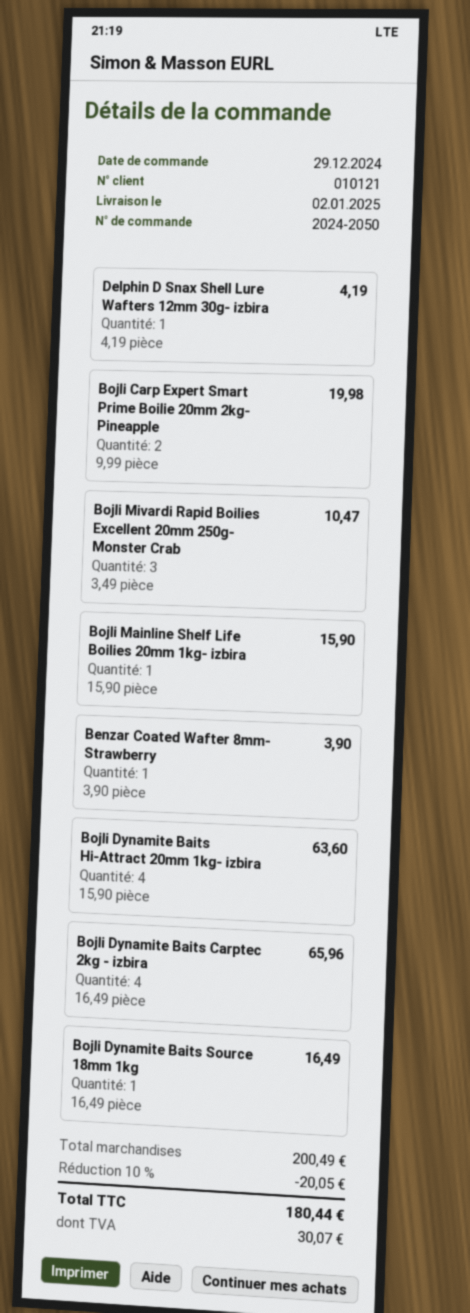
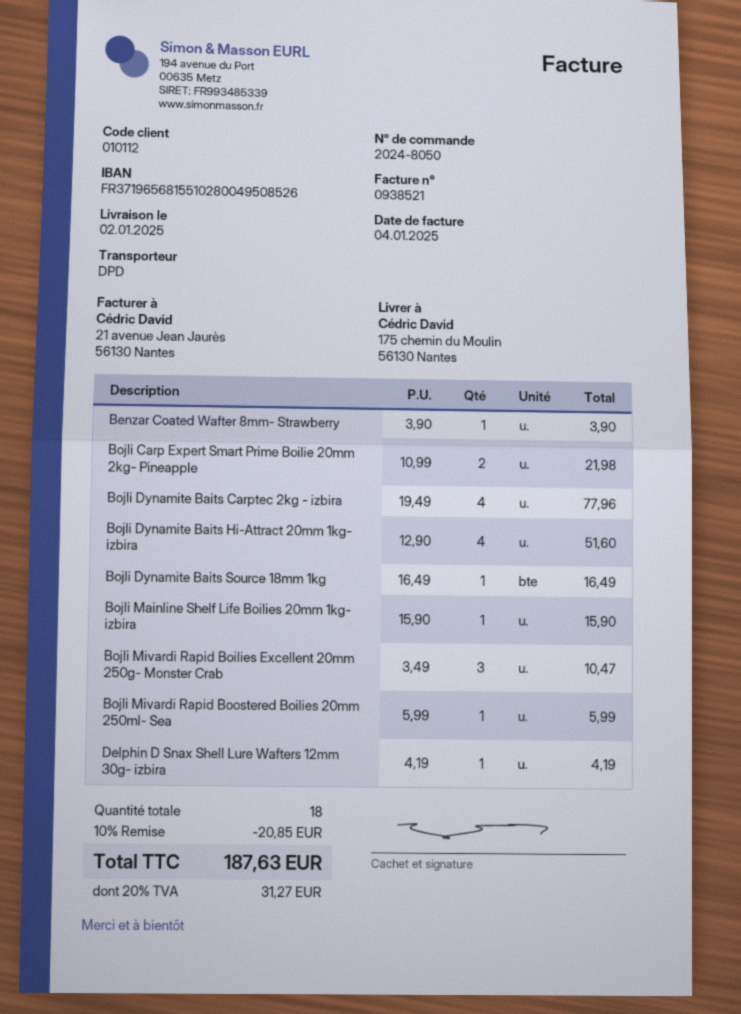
order number: 2024-2050 -> 2024-8050
customer number: 010121 -> 010112
Bojli Carp Expert Smart Prime Boilie 20mm 2kg- Pineapple: 2 x 9.99 = 19.98 -> 2 x 10.99 = 21.98
Bojli Dynamite Baits Hi-Attract 20mm 1kg- izbira: 4 x 15.90 = 63.60 -> 4 x 12.90 = 51.60
Bojli Dynamite Baits Carptec 2kg - izbira: 4 x 16.49 = 65.96 -> 4 x 19.49 = 77.96
Bojli Mivardi Rapid Boostered Boilies 20mm 250ml- Sea: none -> 1 x 5.99 = 5.99
discount: 10% = 20.05 -> 10% = 20.85
tax: 30.07 -> 31.27
total: 180.44 -> 187.63

